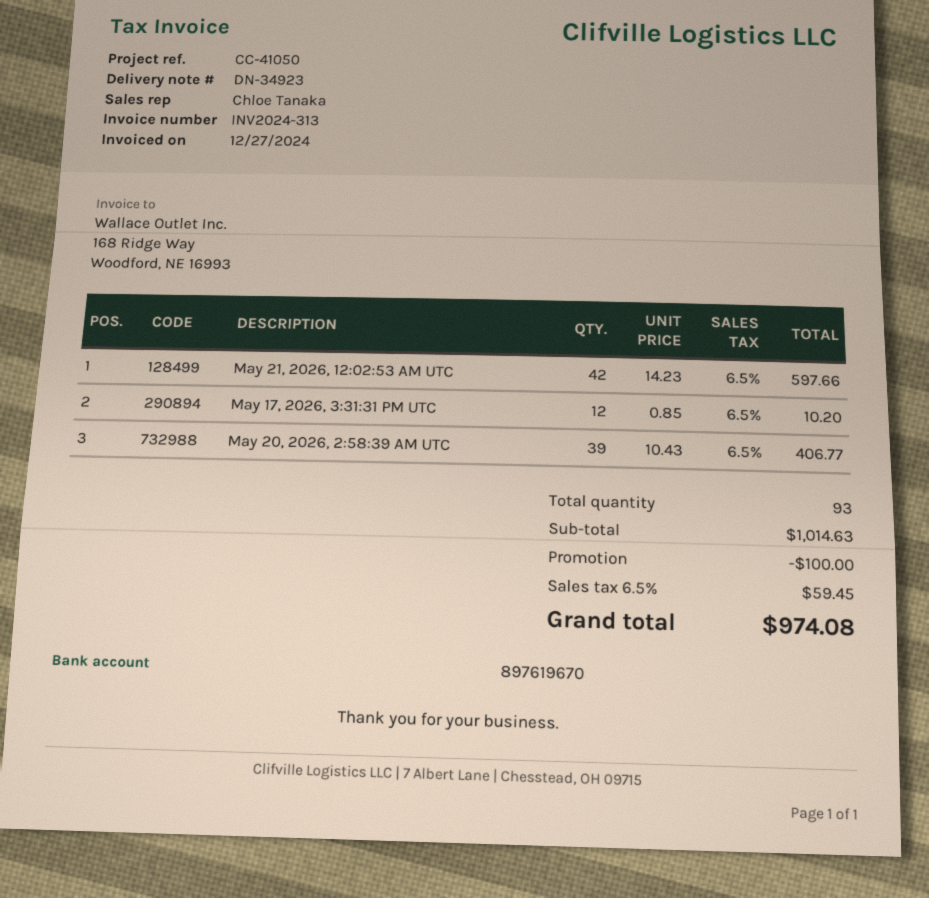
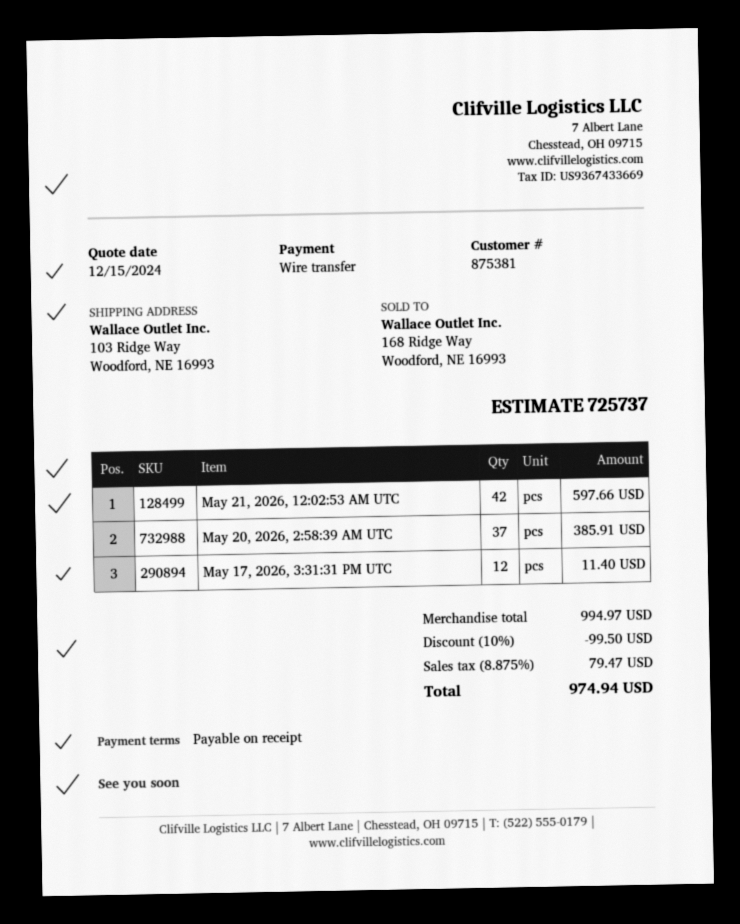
May 17, 2026, 3:31:31 PM UTC: 12 for 10.20 -> 12 for 11.40
May 20, 2026, 2:58:39 AM UTC: 39 for 406.77 -> 37 for 385.91
subtotal: 1014.63 -> 994.97
discount: 100.00 -> 99.50
tax: 6.5% = 59.45 -> 8.875% = 79.47
total: 974.08 -> 974.94

